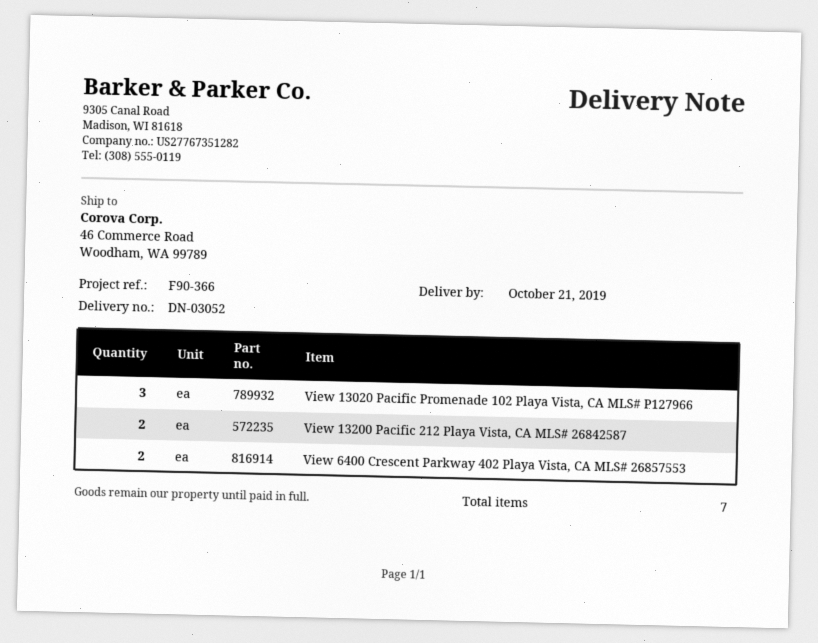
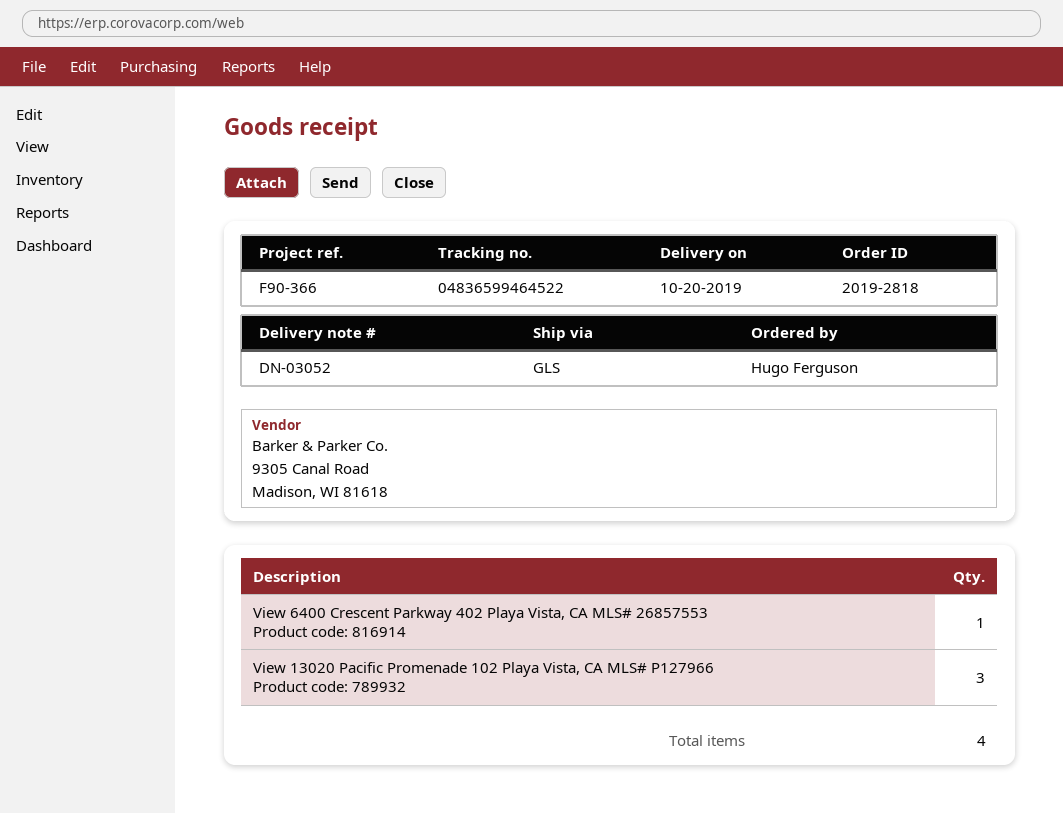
delivery date: 2019-10-21 -> 2019-10-20
View 13200 Pacific 212 Playa Vista, CA MLS# 26842587: 2 -> none
View 6400 Crescent Parkway 402 Playa Vista, CA MLS# 26857553: 2 -> 1
total quantity: 7 -> 4

